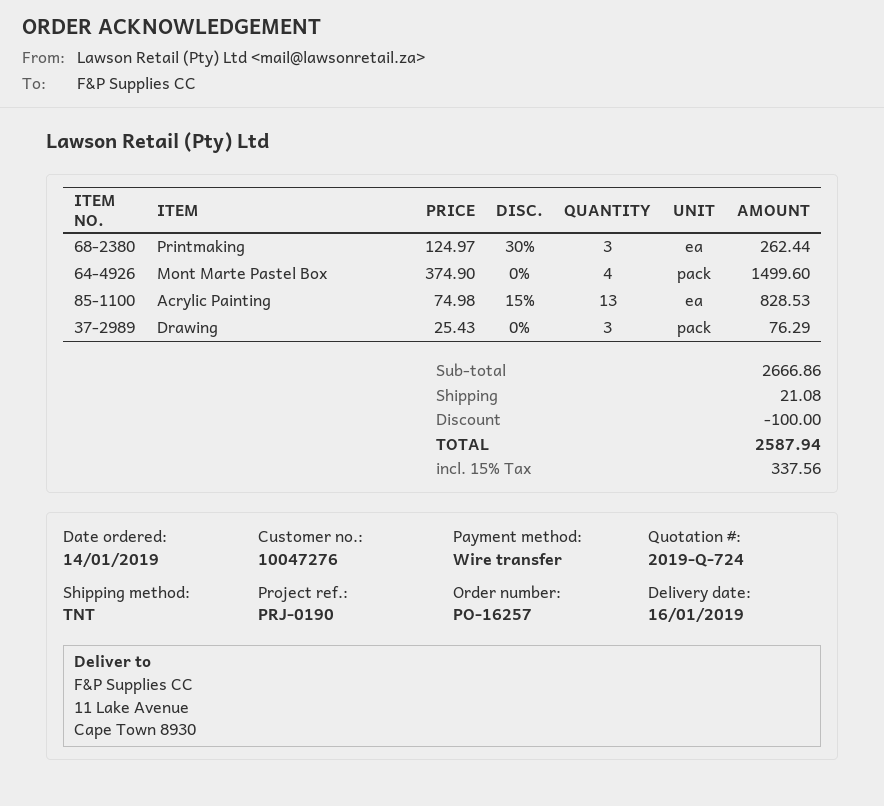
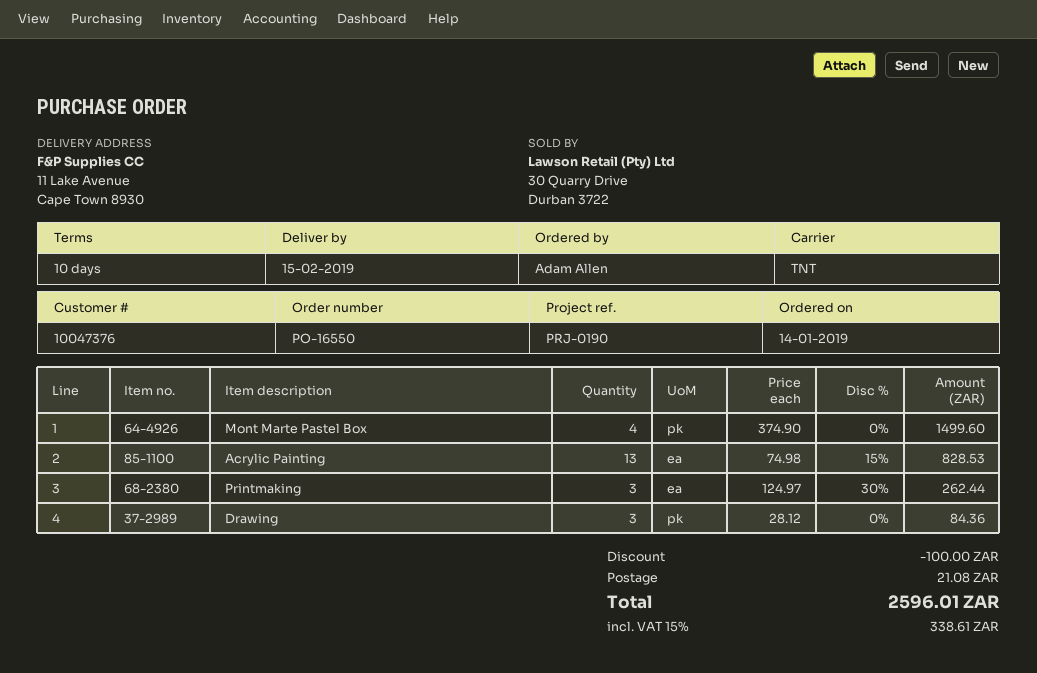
order number: PO-16257 -> PO-16550
delivery date: 2019-01-16 -> 2019-02-15
customer number: 10047276 -> 10047376
Drawing: 3 x 25.43 = 76.29 -> 3 x 28.12 = 84.36
tax: 15% = 337.56 -> 15% = 338.61
total: 2587.94 -> 2596.01

